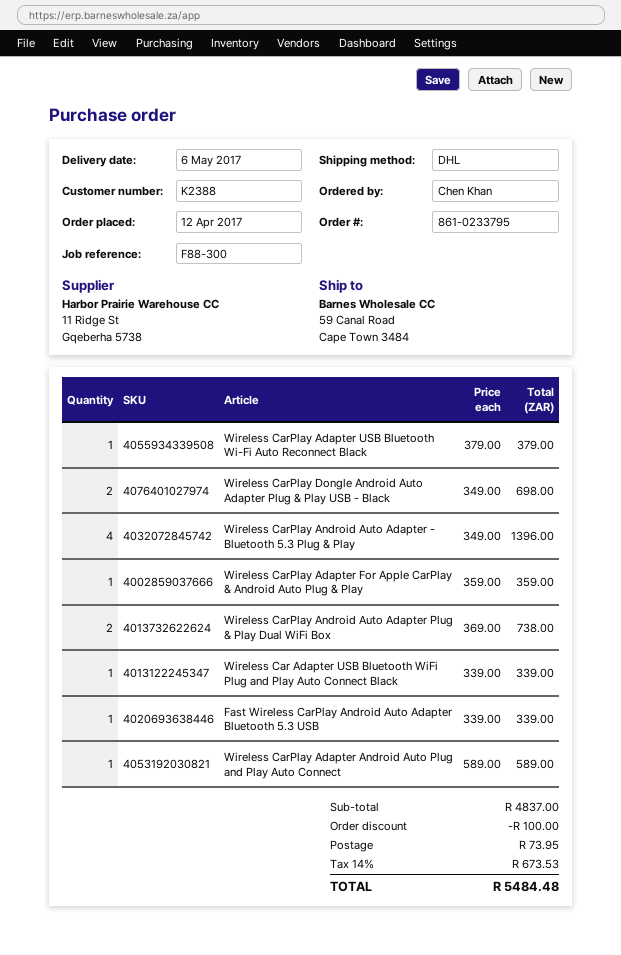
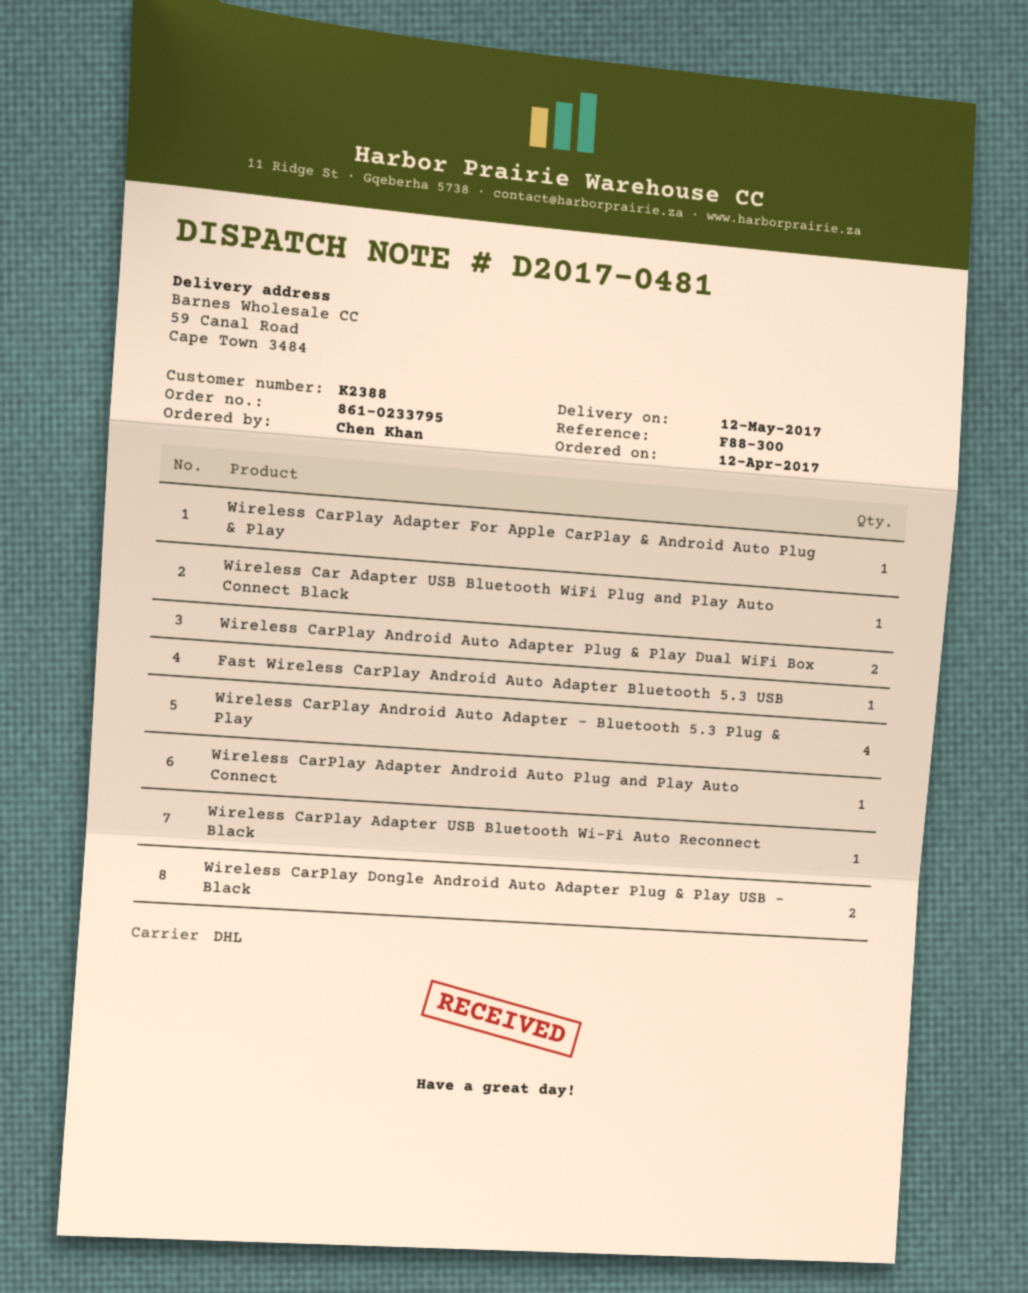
delivery date: 2017-05-06 -> 2017-05-12

